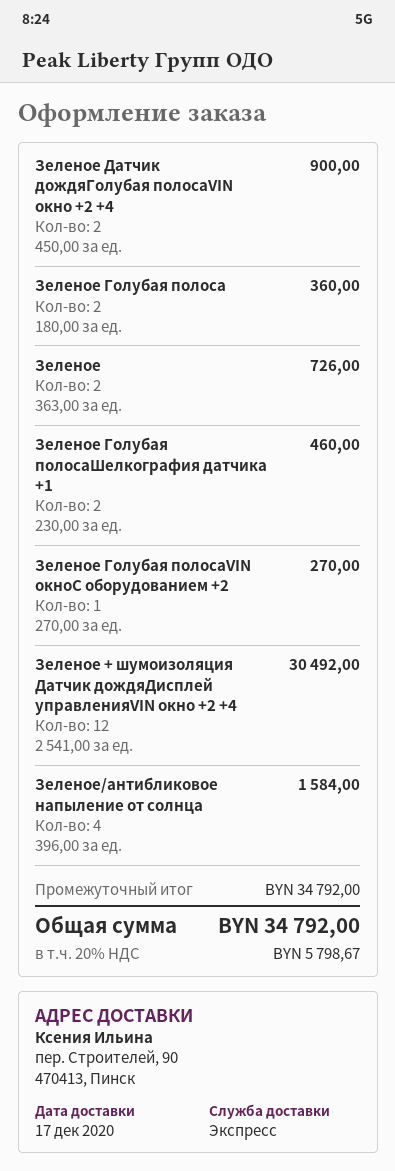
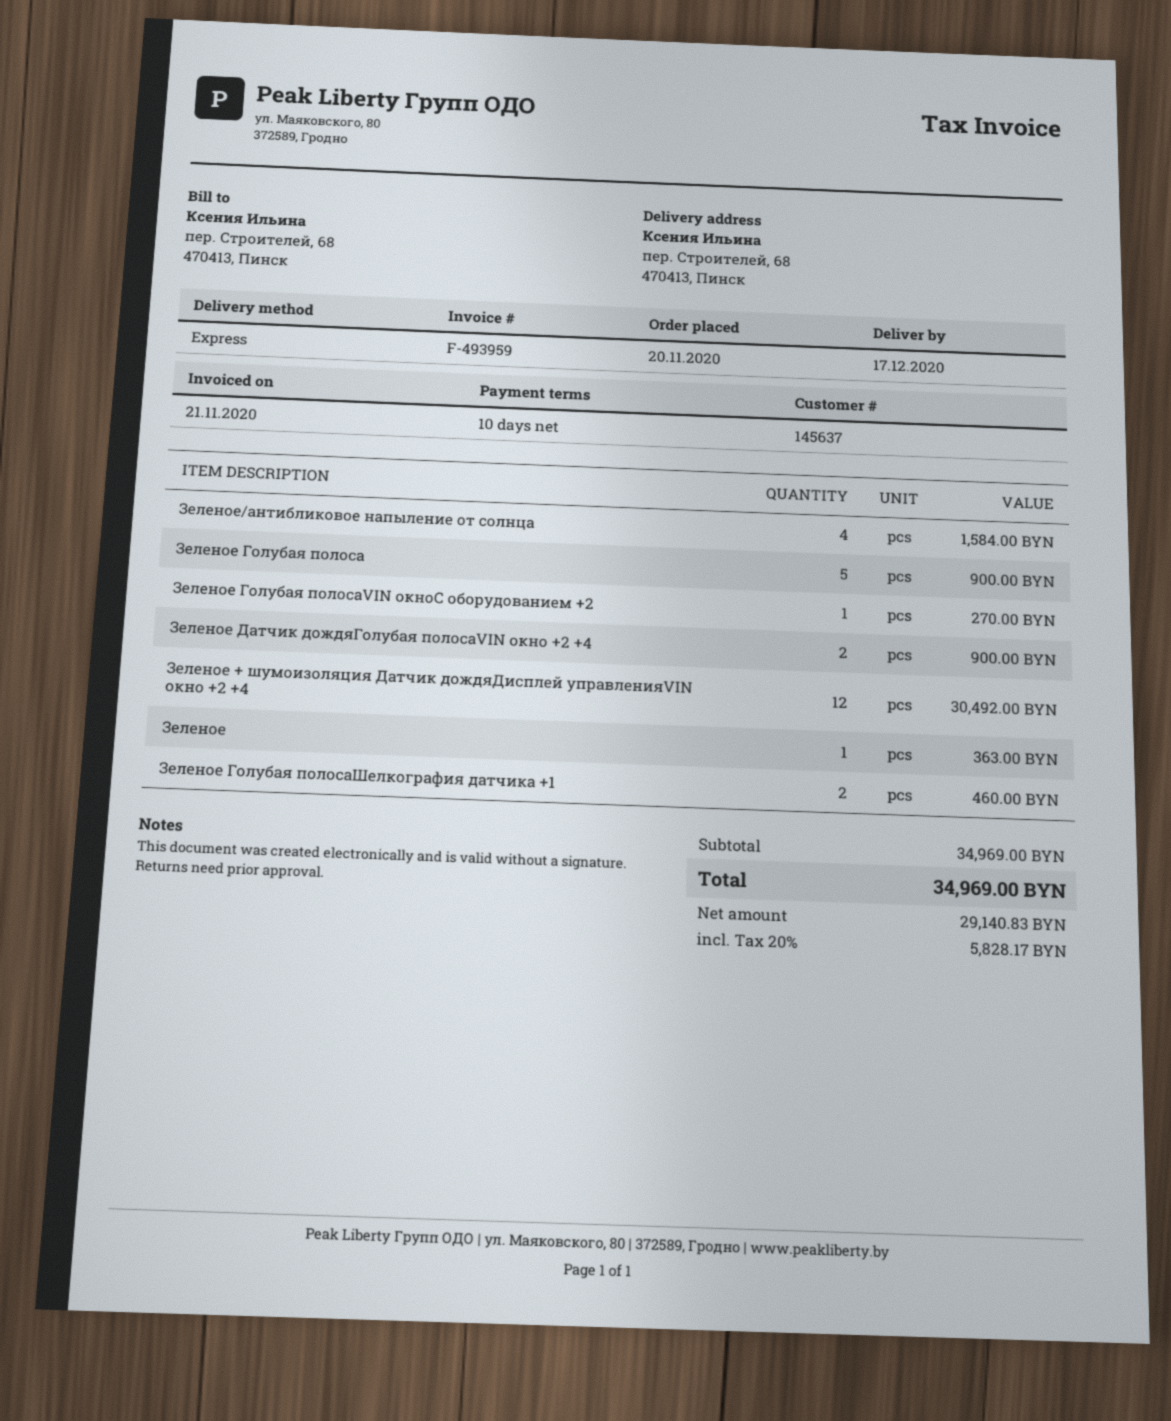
ship to: пер. Строителей, 90, 470413, Пинск -> пер. Строителей, 68, 470413, Пинск
Зеленое Голубая полоса: 2 for 360.00 -> 5 for 900.00
Зеленое: 2 for 726.00 -> 1 for 363.00
subtotal: 34792.00 -> 34969.00
tax: 20% = 5798.67 -> 20% = 5828.17
total: 34792.00 -> 34969.00

